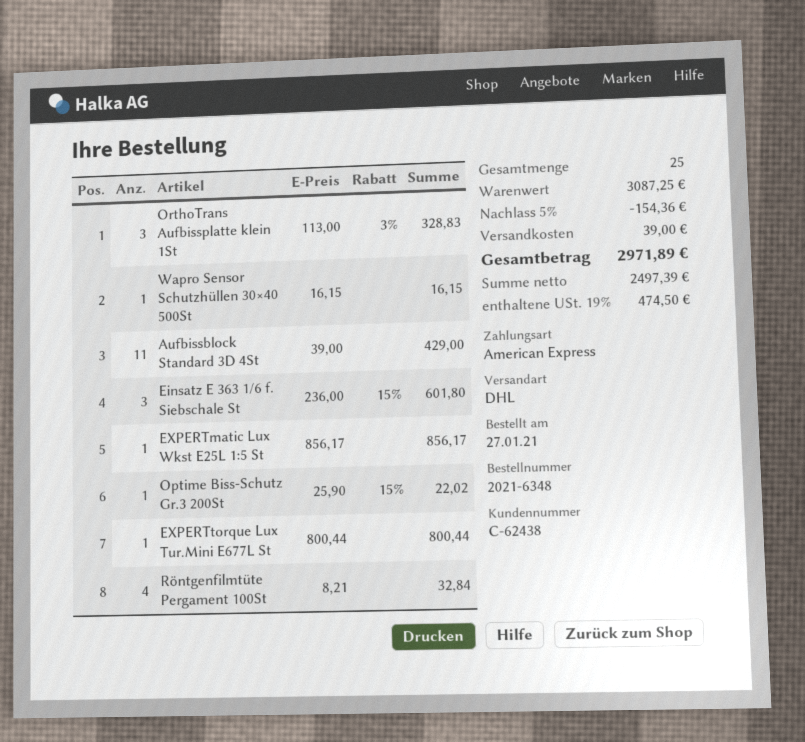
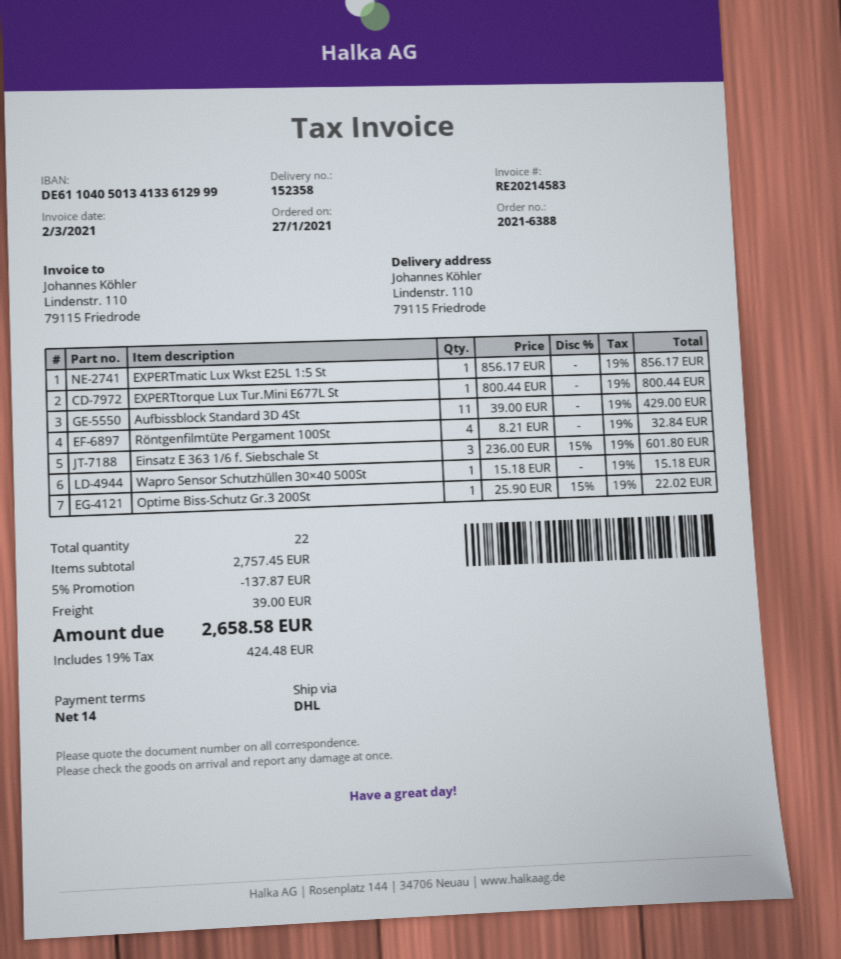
order number: 2021-6348 -> 2021-6388
OrthoTrans Aufbissplatte klein 1St: 3 x 113.00 - 3% = 328.83 -> none
Wapro Sensor Schutzhüllen 30×40 500St: 1 x 16.15 = 16.15 -> 1 x 15.18 = 15.18
total quantity: 25 -> 22
subtotal: 3087.25 -> 2757.45
discount: 5% = 154.36 -> 5% = 137.87
tax: 19% = 474.50 -> 19% = 424.48
total: 2971.89 -> 2658.58

